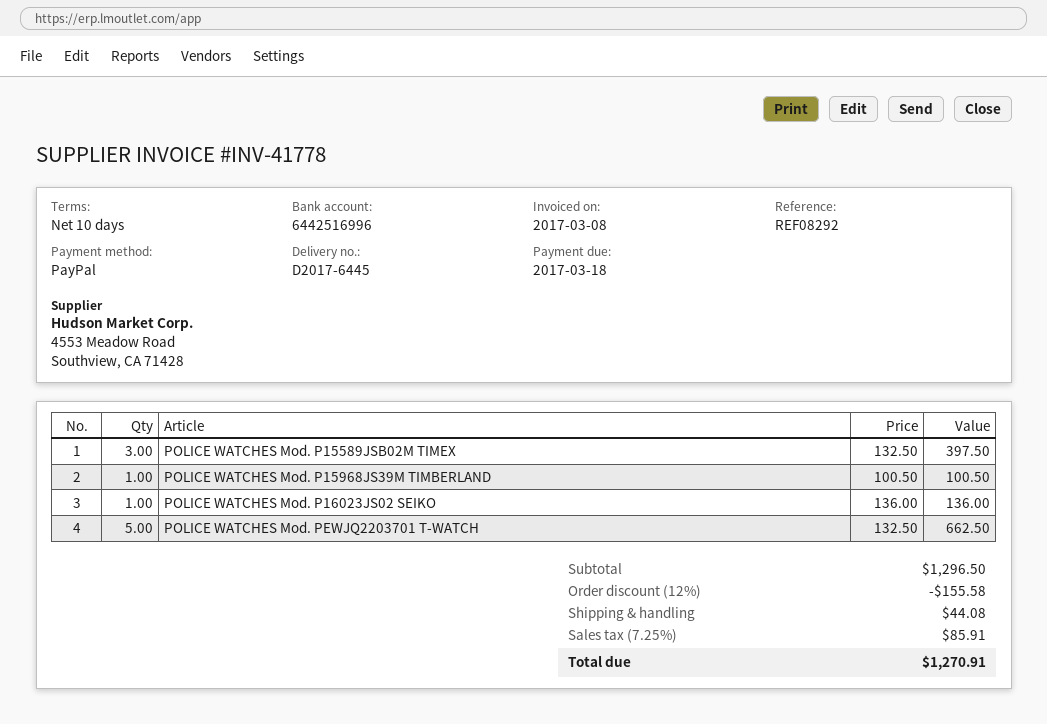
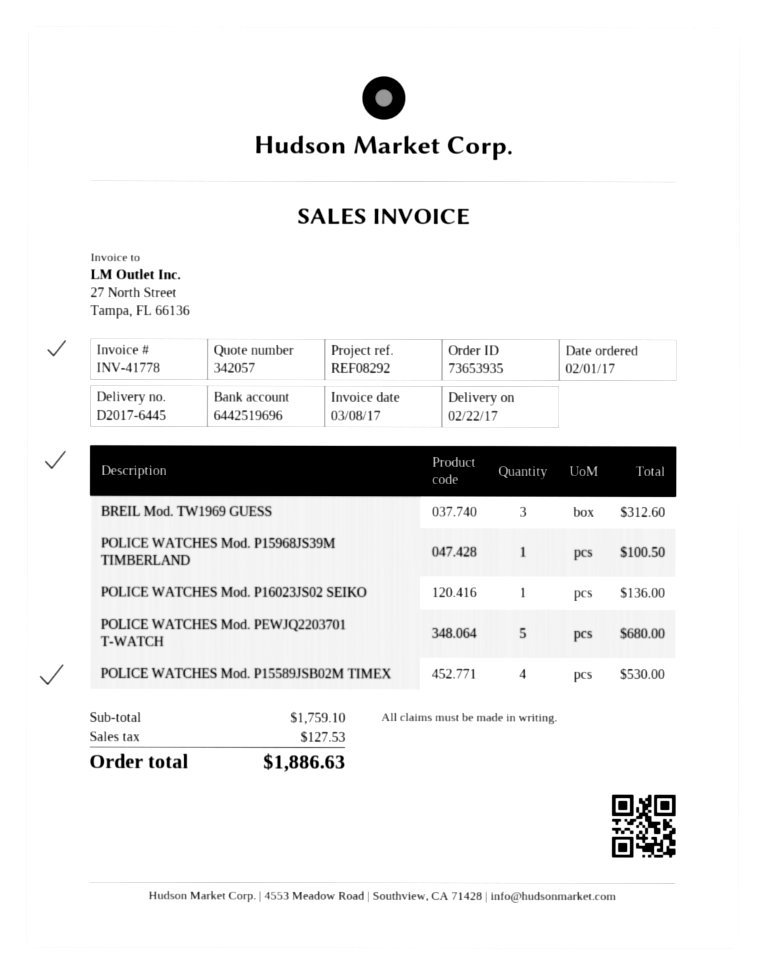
bank account: 6442516996 -> 6442519696
POLICE WATCHES Mod. P15589JSB02M TIMEX: 3 for 397.50 -> 4 for 530.00
POLICE WATCHES Mod. PEWJQ2203701 T-WATCH: 5 for 662.50 -> 5 for 680.00
BREIL Mod. TW1969 GUESS: none -> 3 for 312.60
subtotal: 1296.50 -> 1759.10
discount: 12% = 155.58 -> none
shipping: 44.08 -> none
tax: 85.91 -> 127.53
total: 1270.91 -> 1886.63

